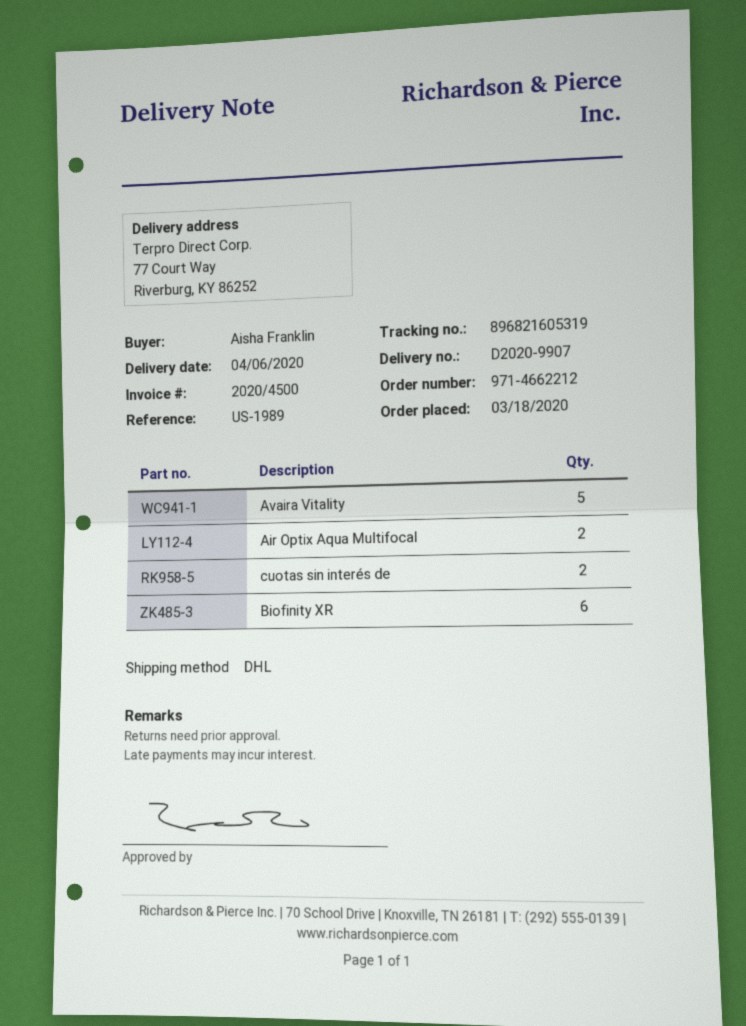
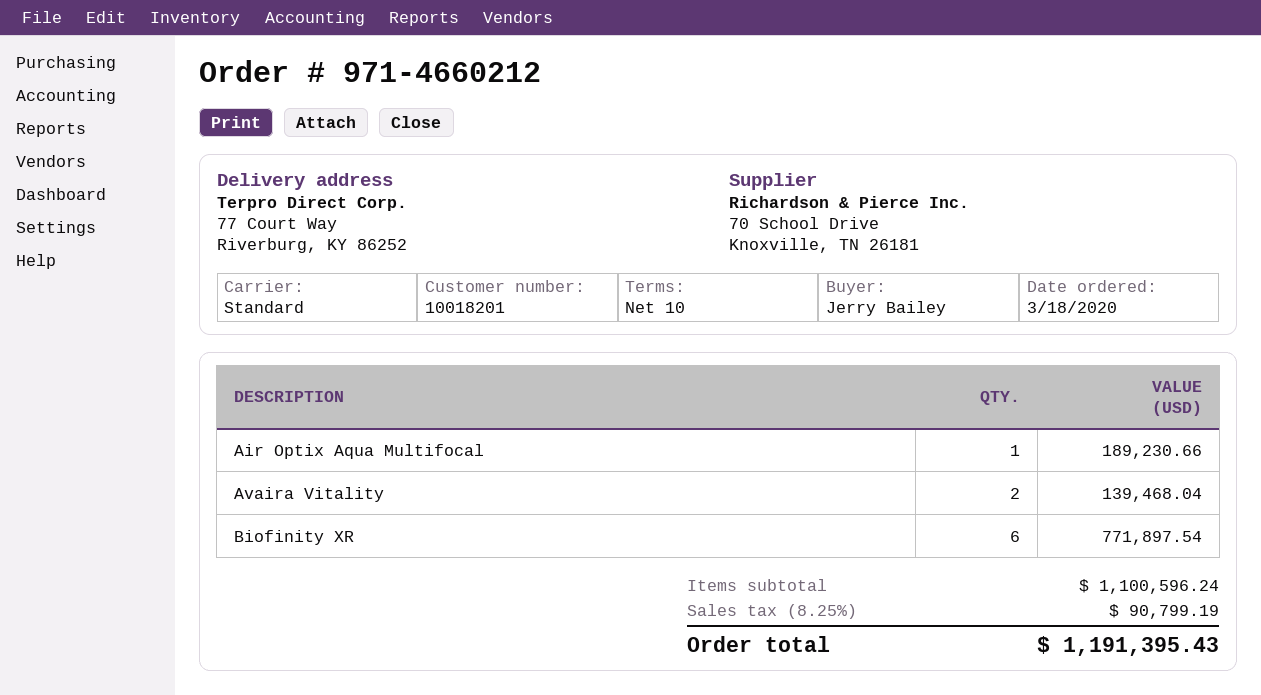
order number: 971-4662212 -> 971-4660212
ordered by: Aisha Franklin -> Jerry Bailey
shipping method: DHL -> standard
Avaira Vitality: 5 -> 2
Air Optix Aqua Multifocal: 2 -> 1
cuotas sin interés de: 2 -> none

